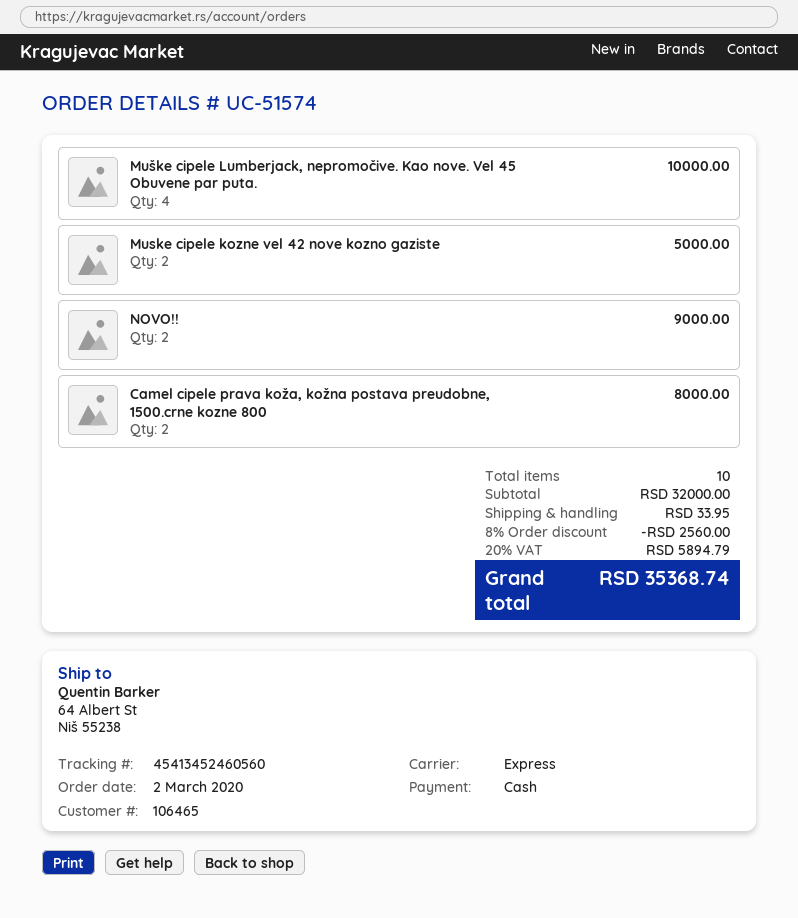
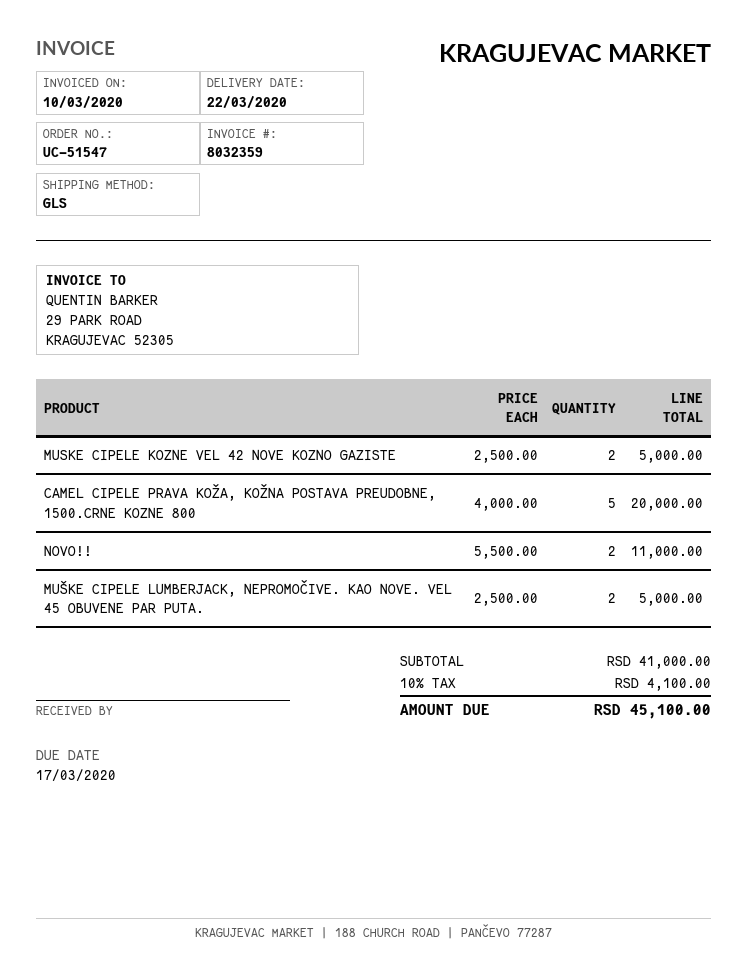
order number: UC-51574 -> UC-51547
shipping method: express -> GLS
Muške cipele Lumberjack, nepromočive. Kao nove. Vel 45 Obuvene par puta.: 4 for 10000.00 -> 2 for 5000.00
NOVO!!: 2 for 9000.00 -> 2 for 11000.00
Camel cipele prava koža, kožna postava preudobne, 1500.crne kozne 800: 2 for 8000.00 -> 5 for 20000.00
subtotal: 32000.00 -> 41000.00
discount: 8% = 2560.00 -> none
shipping: 33.95 -> none
tax: 20% = 5894.79 -> 10% = 4100.00
total: 35368.74 -> 45100.00

